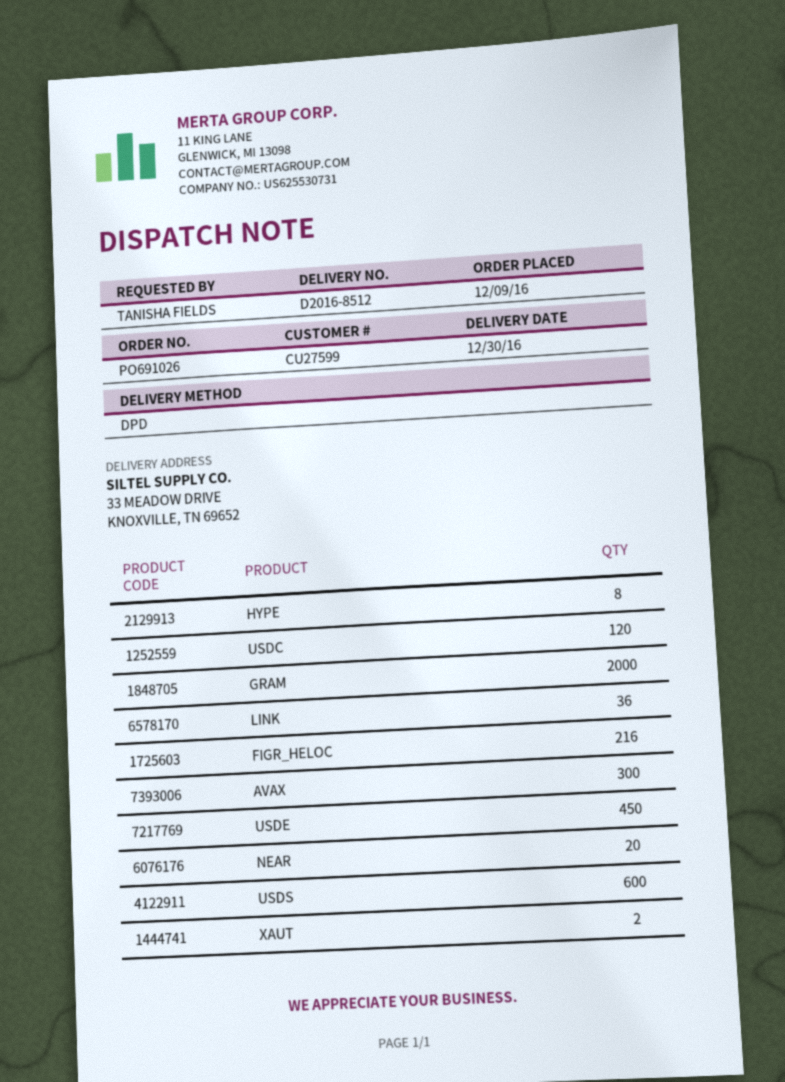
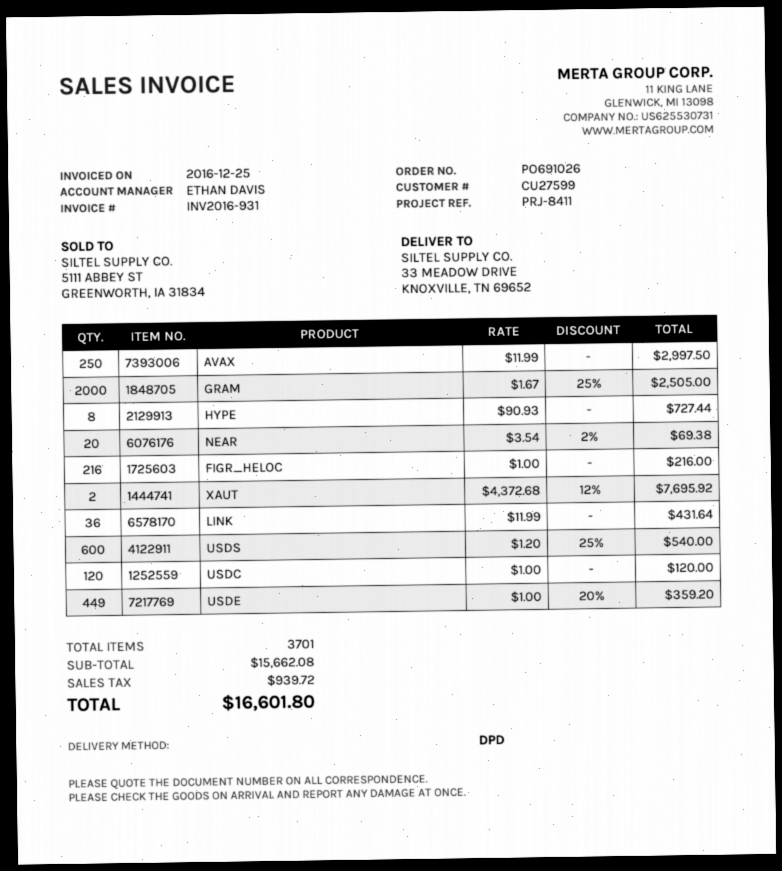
AVAX: 300 -> 250
USDE: 450 -> 449

